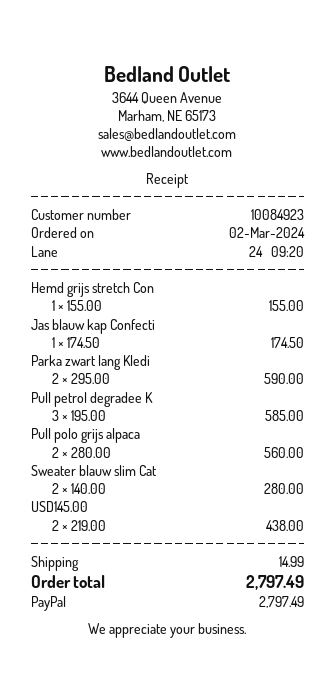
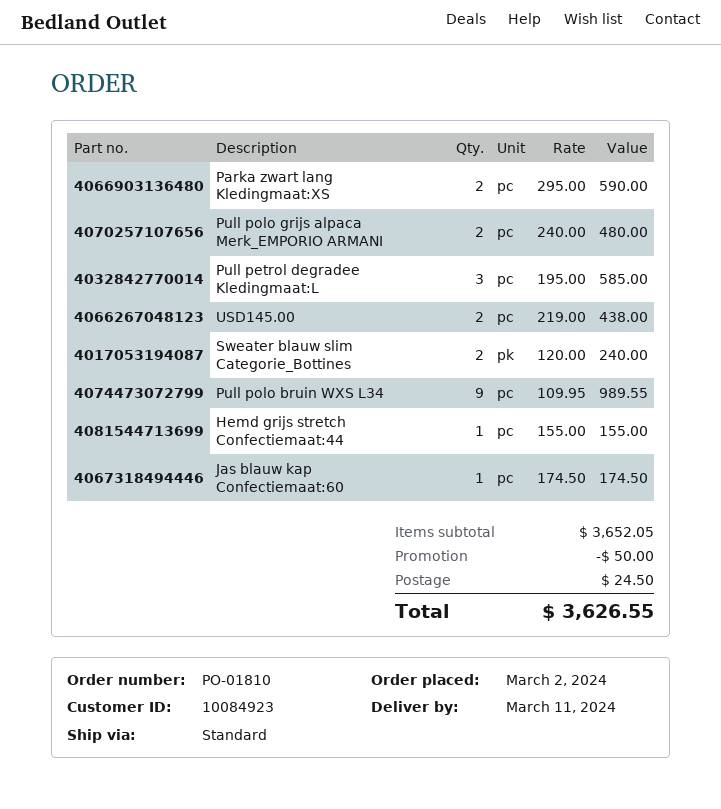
Pull polo grijs alpaca: 2 x 280.00 = 560.00 -> 2 x 240.00 = 480.00
Sweater blauw slim Cat: 2 x 140.00 = 280.00 -> 2 x 120.00 = 240.00
Pull polo bruin WXS L34: none -> 9 x 109.95 = 989.55
discount: none -> 50.00
shipping: 14.99 -> 24.50
total: 2797.49 -> 3626.55

